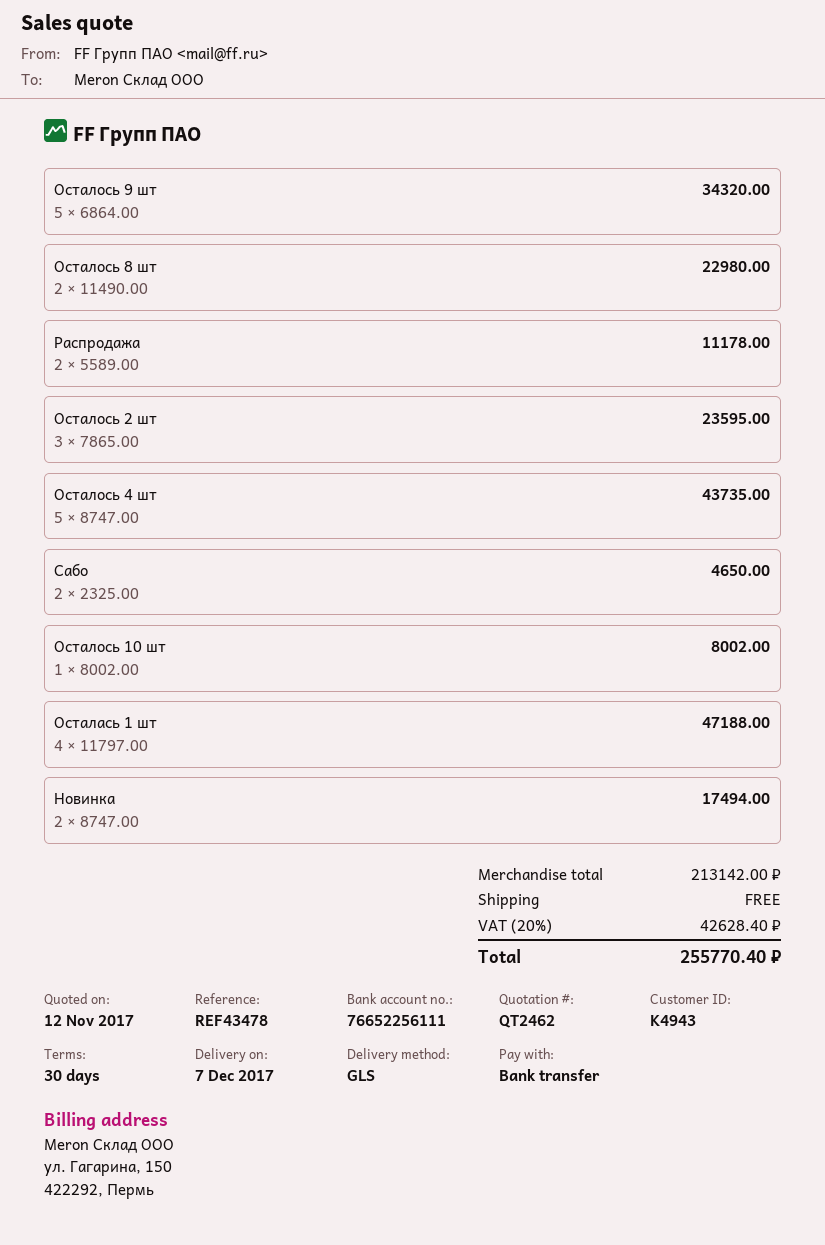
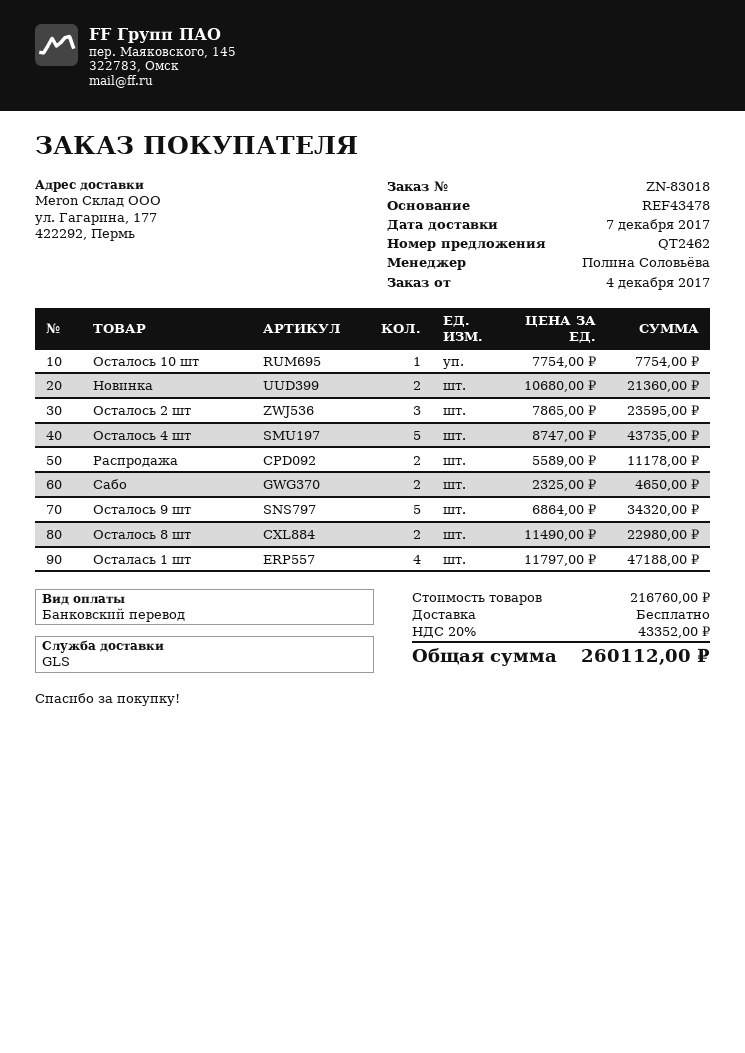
Осталось 10 шт: 1 x 8002.00 = 8002.00 -> 1 x 7754.00 = 7754.00
Новинка: 2 x 8747.00 = 17494.00 -> 2 x 10680.00 = 21360.00
subtotal: 213142.00 -> 216760.00
tax: 20% = 42628.40 -> 20% = 43352.00
total: 255770.40 -> 260112.00

